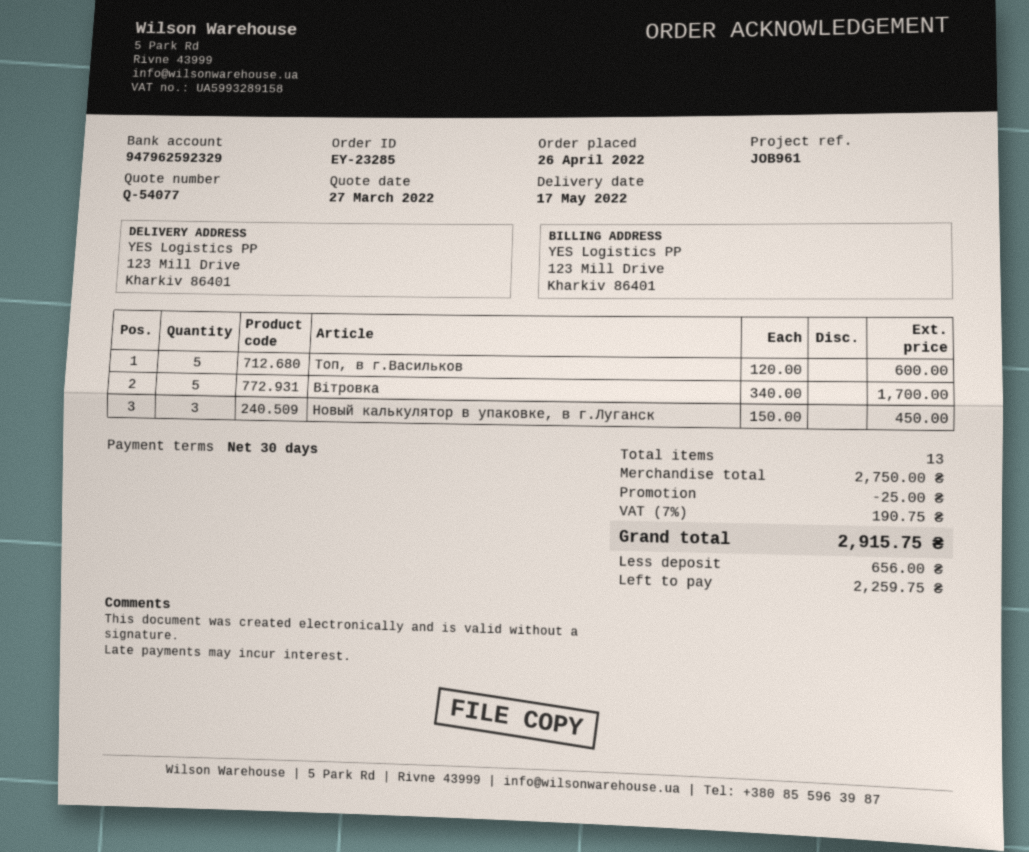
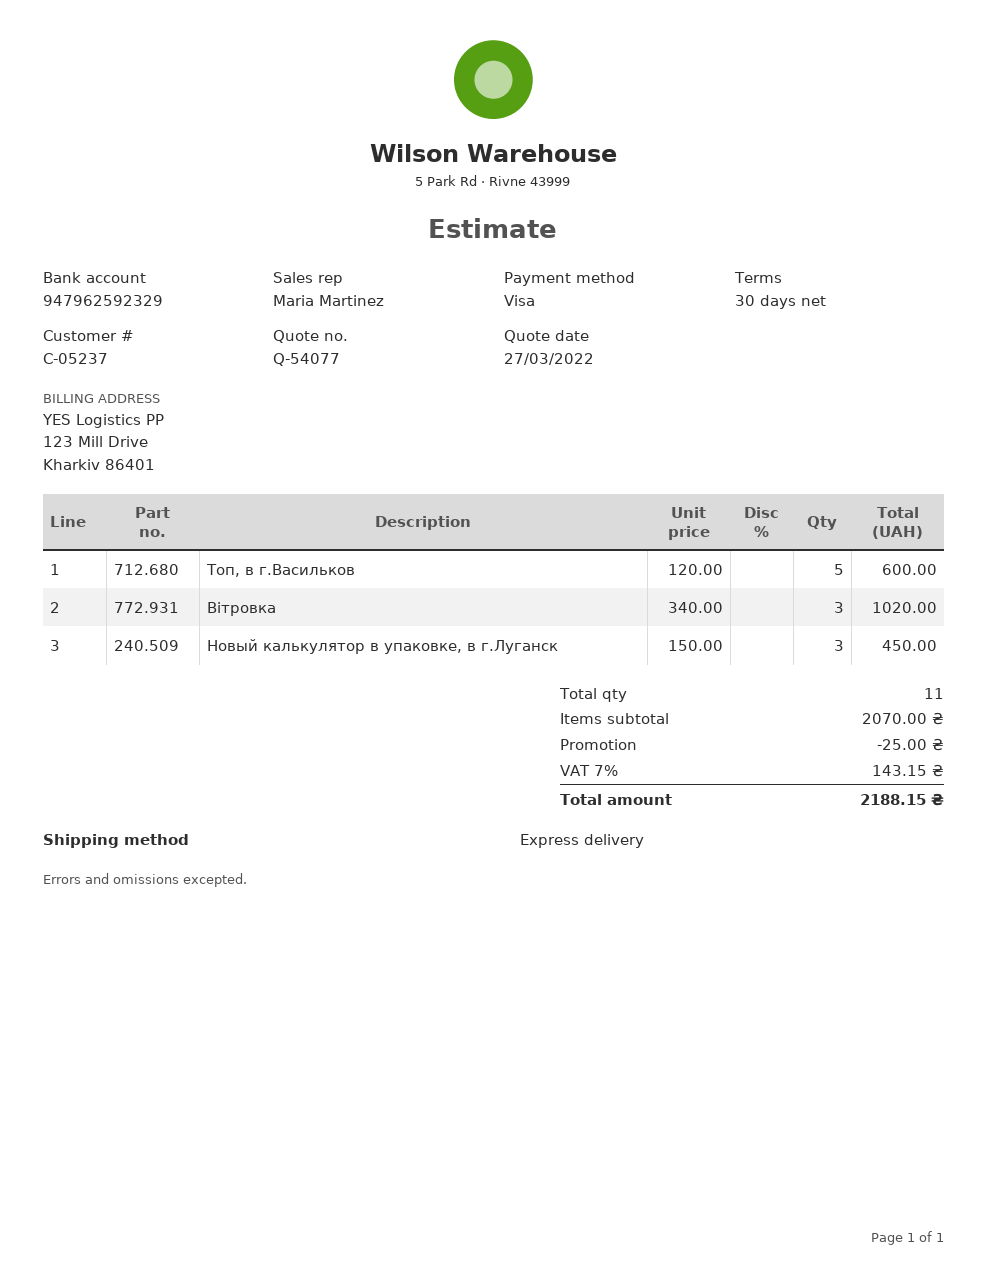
Вітровка: 5 x 340.00 = 1700.00 -> 3 x 340.00 = 1020.00
total quantity: 13 -> 11
subtotal: 2750.00 -> 2070.00
tax: 7% = 190.75 -> 7% = 143.15
total: 2915.75 -> 2188.15

